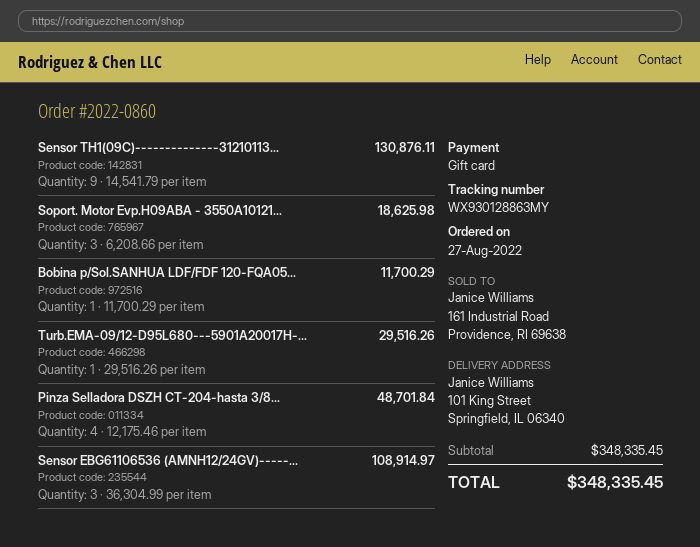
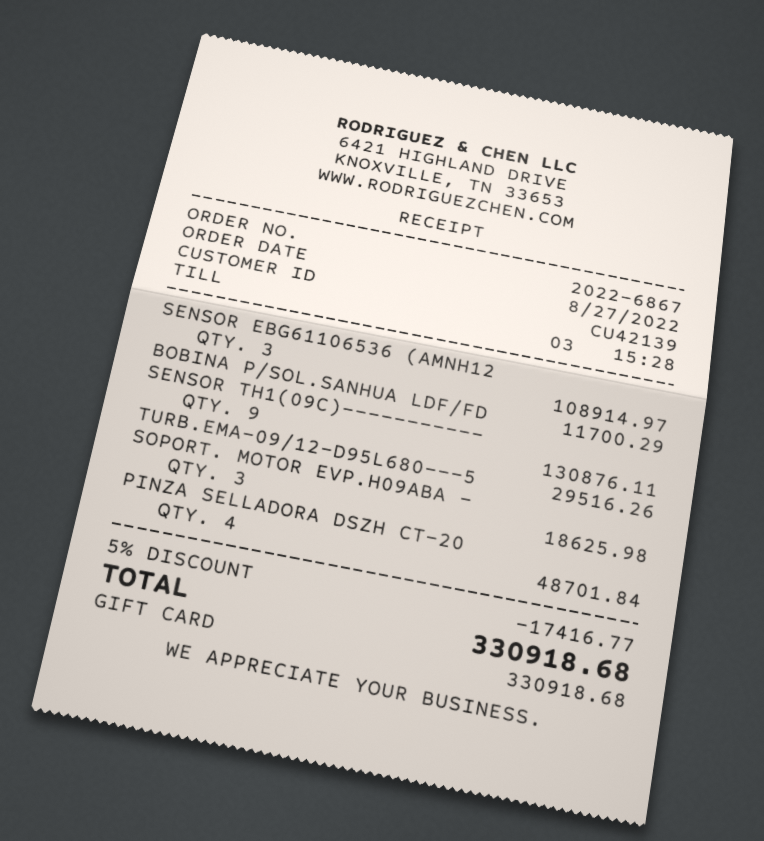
order number: 2022-0860 -> 2022-6867
discount: none -> 5% = 17416.77
total: 348335.45 -> 330918.68

